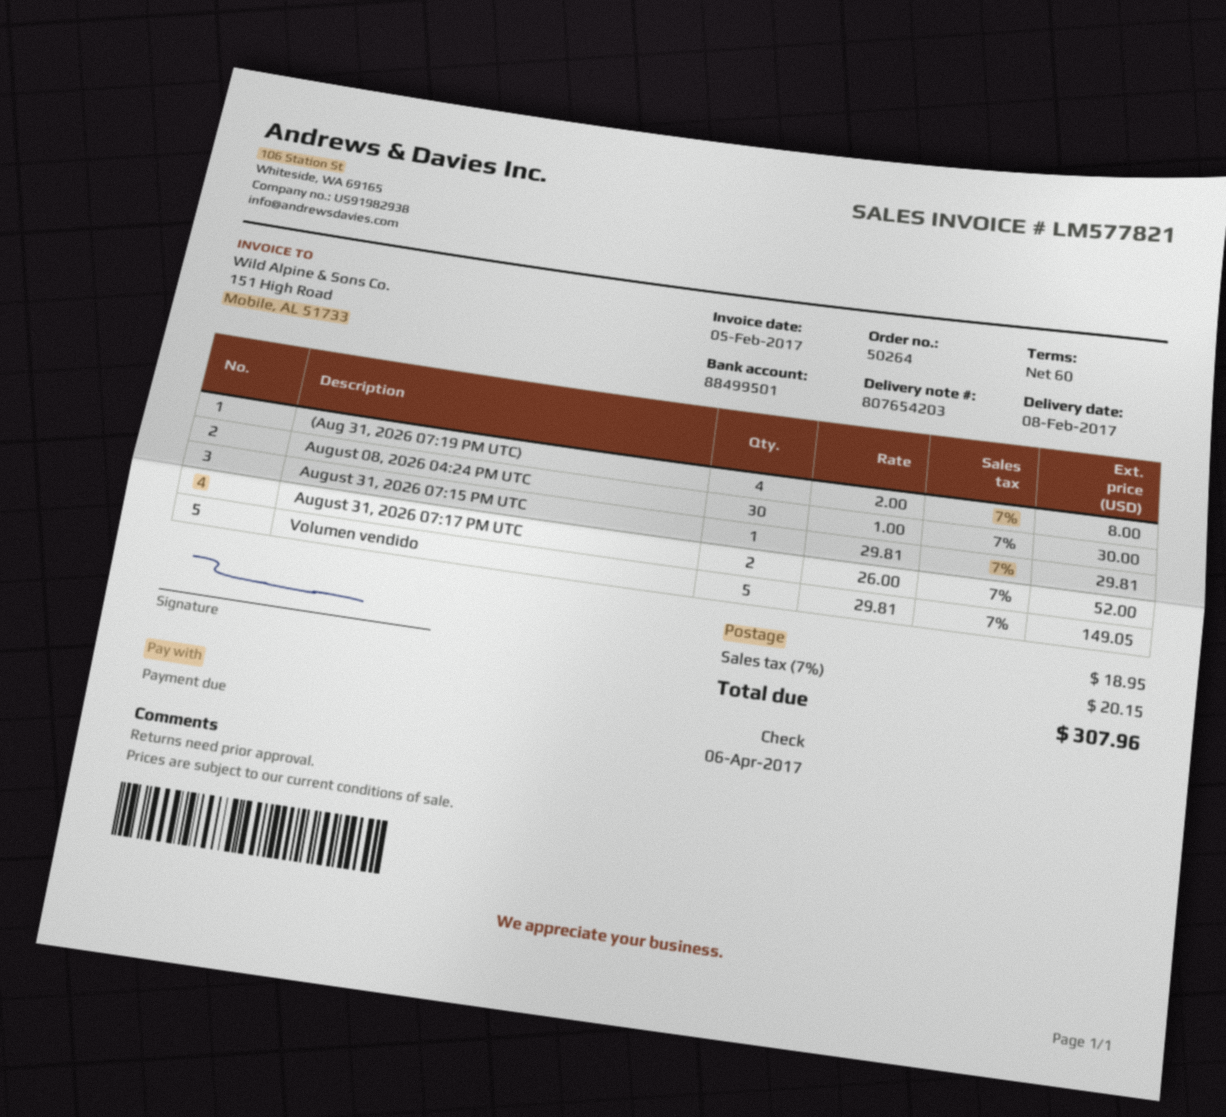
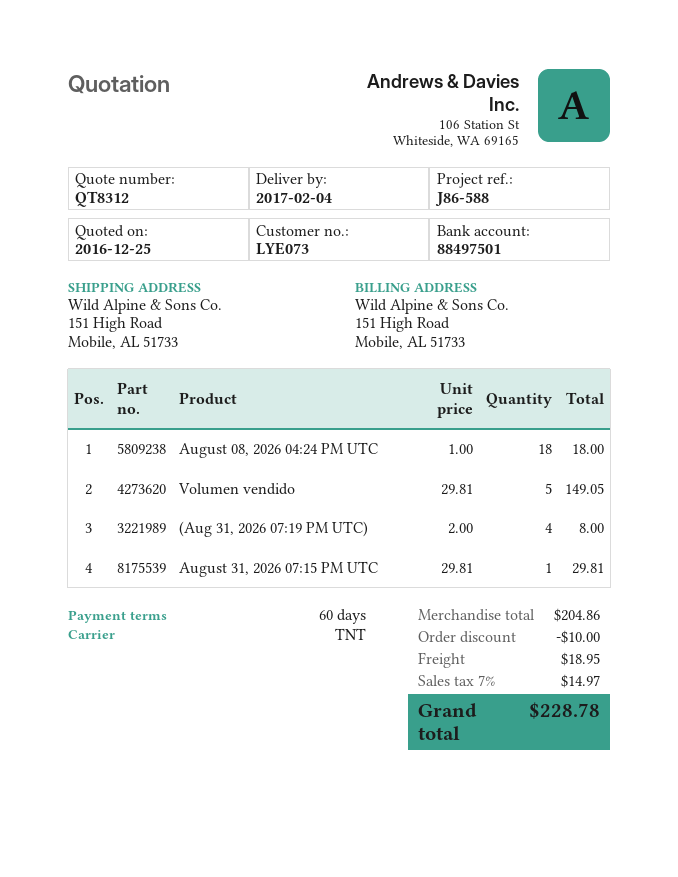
delivery date: 2017-02-08 -> 2017-02-04
bank account: 88499501 -> 88497501
August 08, 2026 04:24 PM UTC: 30 x 1.00 = 30.00 -> 18 x 1.00 = 18.00
August 31, 2026 07:17 PM UTC: 2 x 26.00 = 52.00 -> none
discount: none -> 10.00
tax: 7% = 20.15 -> 7% = 14.97
total: 307.96 -> 228.78

